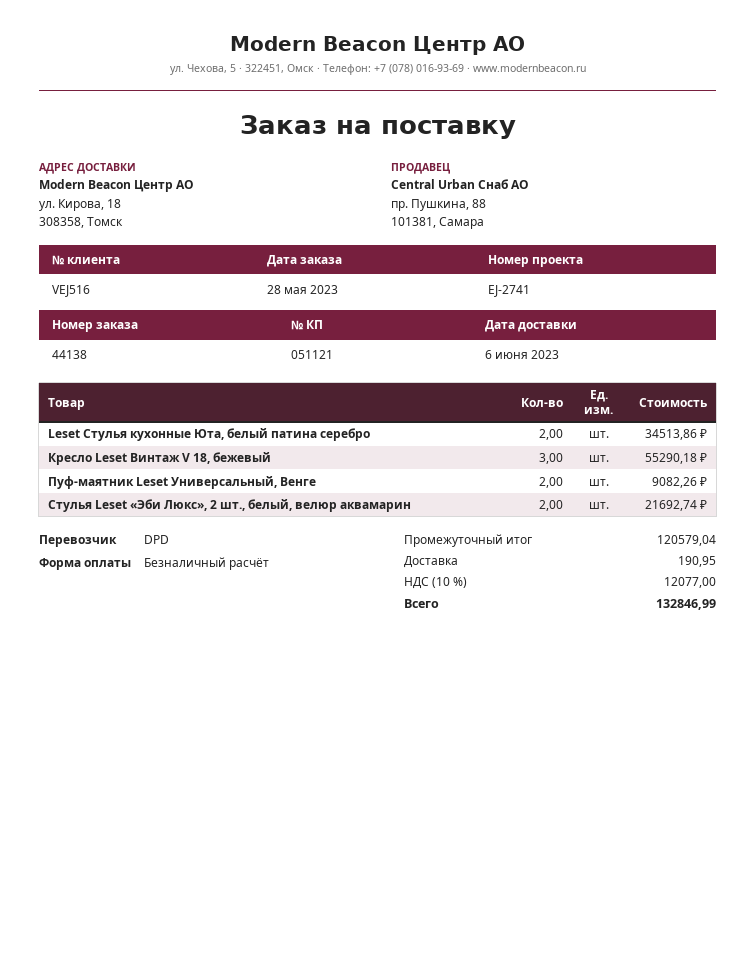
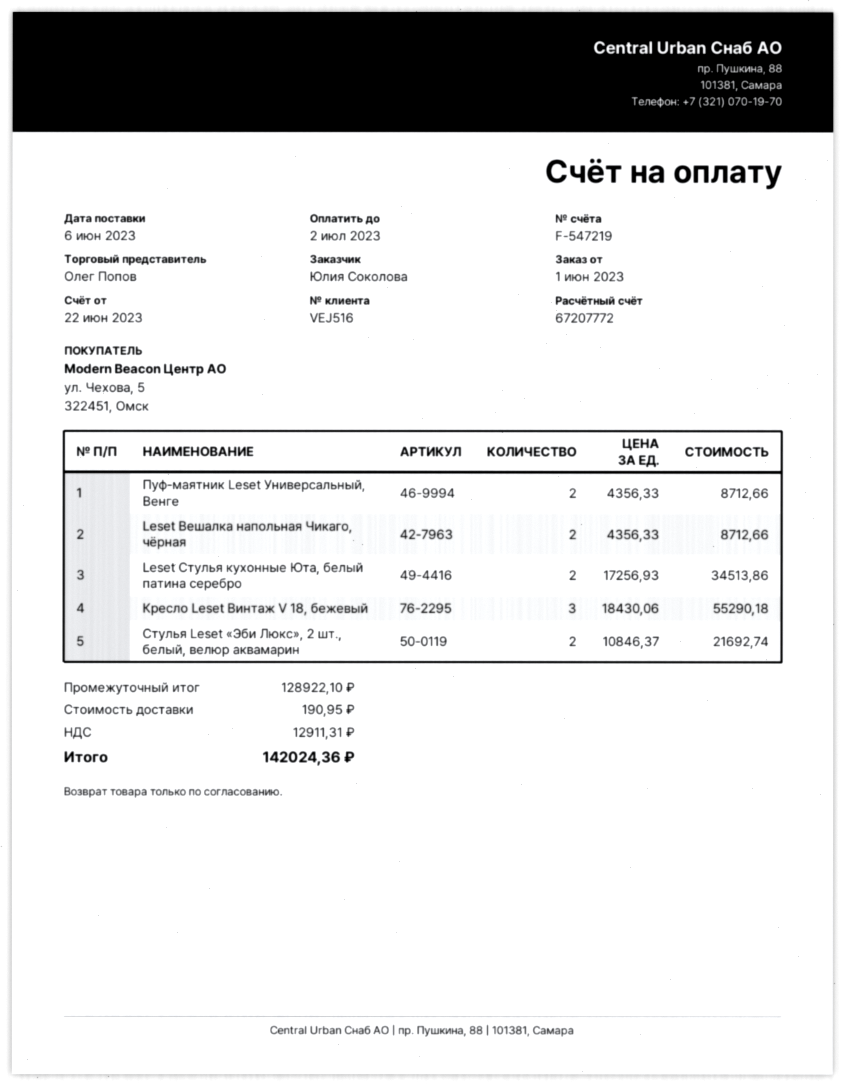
order date: 2023-05-28 -> 2023-06-01
Пуф-маятник Leset Универсальный, Венге: 2 for 9082.26 -> 2 for 8712.66
Leset Вешалка напольная Чикаго, чёрная: none -> 2 for 8712.66
subtotal: 120579.04 -> 128922.10
tax: 12077.00 -> 12911.31
total: 132846.99 -> 142024.36

